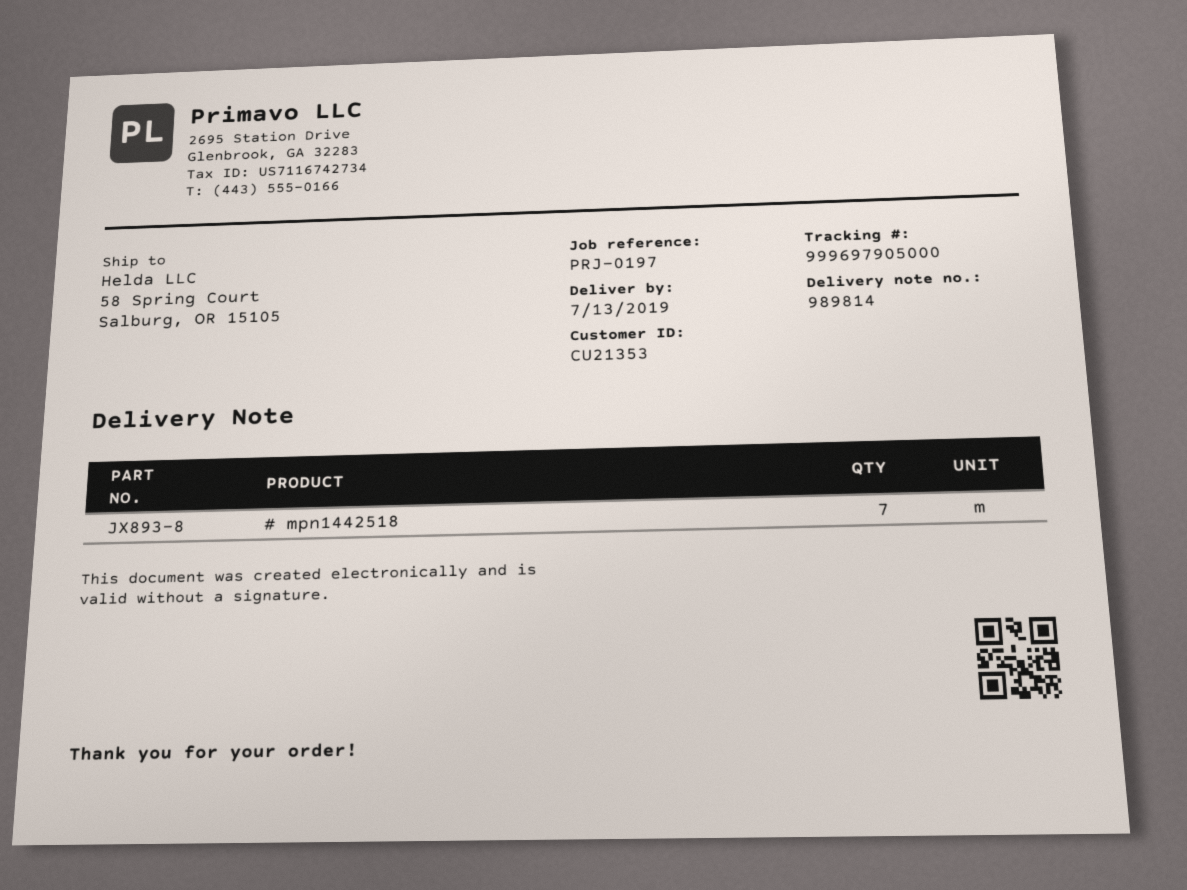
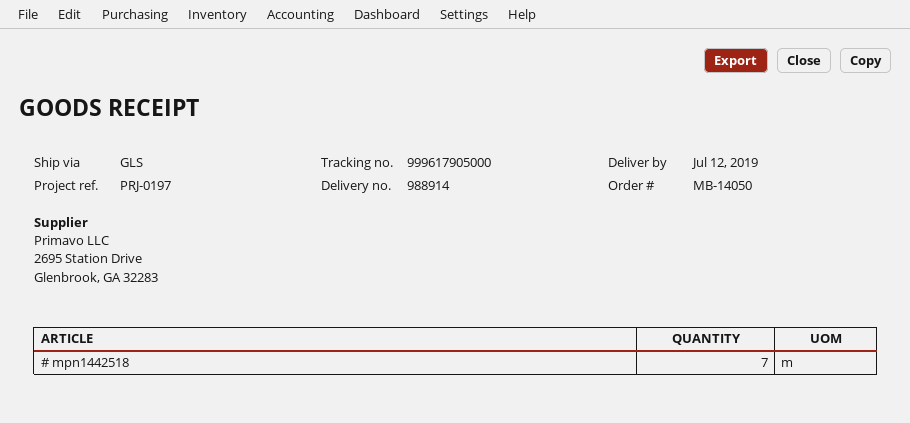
delivery note number: 989814 -> 988914
delivery date: 2019-07-13 -> 2019-07-12
tracking number: 999697905000 -> 999617905000

